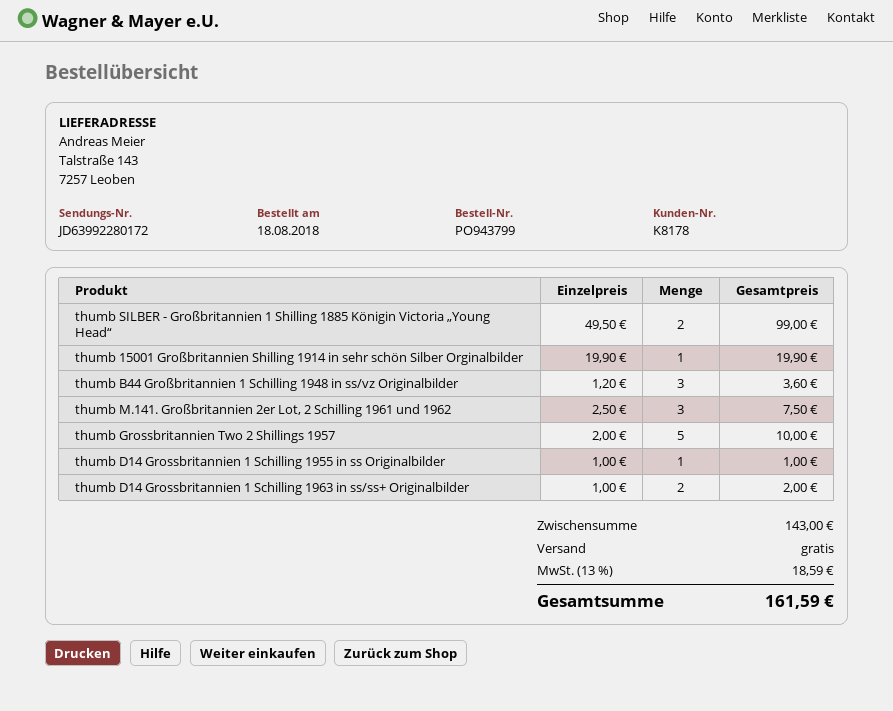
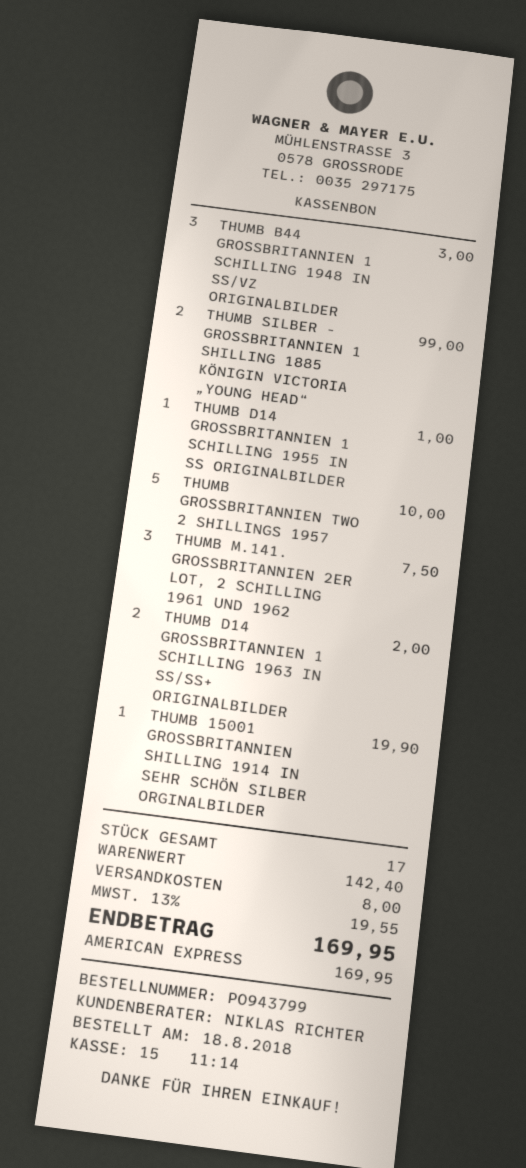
thumb B44 Großbritannien 1 Schilling 1948 in ss/vz Originalbilder: 3 for 3.60 -> 3 for 3.00
subtotal: 143.00 -> 142.40
shipping: 0.00 -> 8.00
tax: 13% = 18.59 -> 13% = 19.55
total: 161.59 -> 169.95

